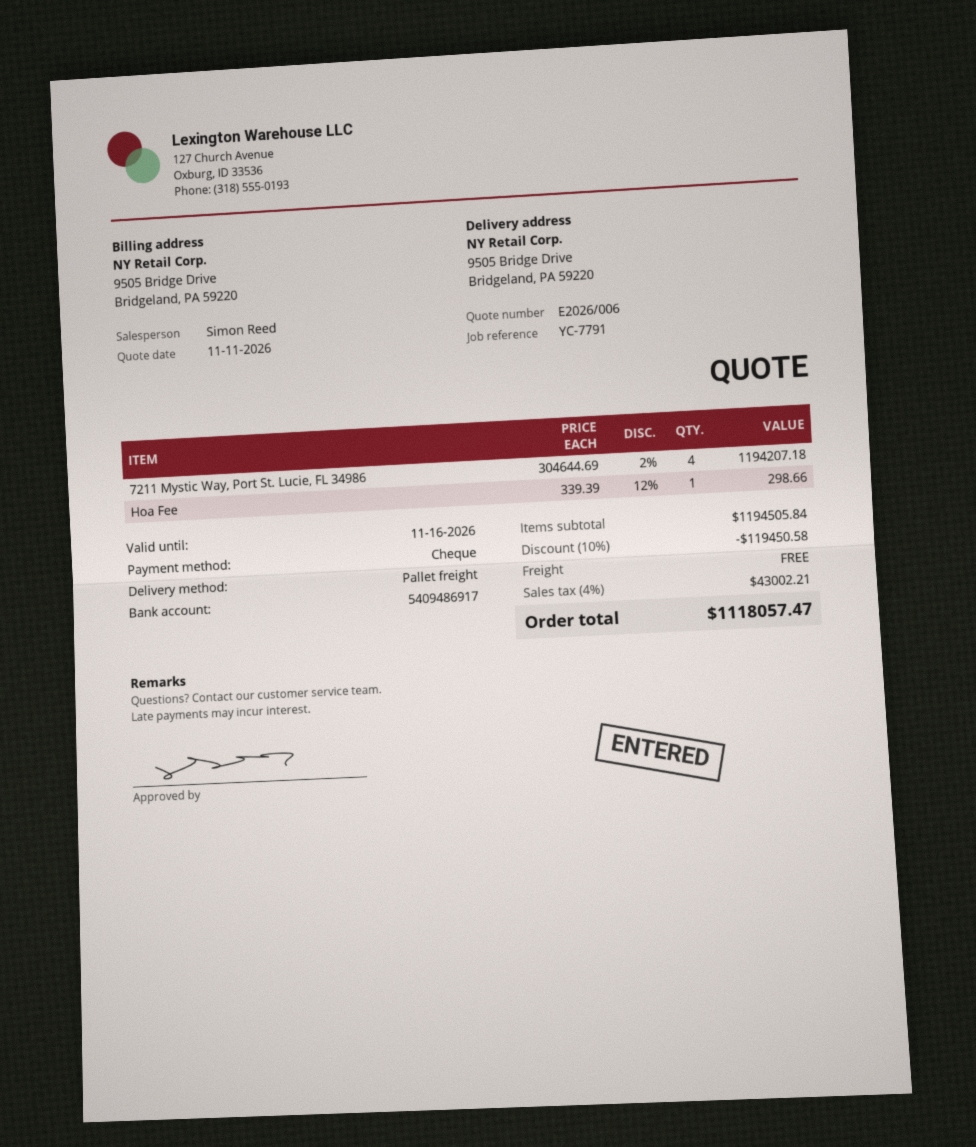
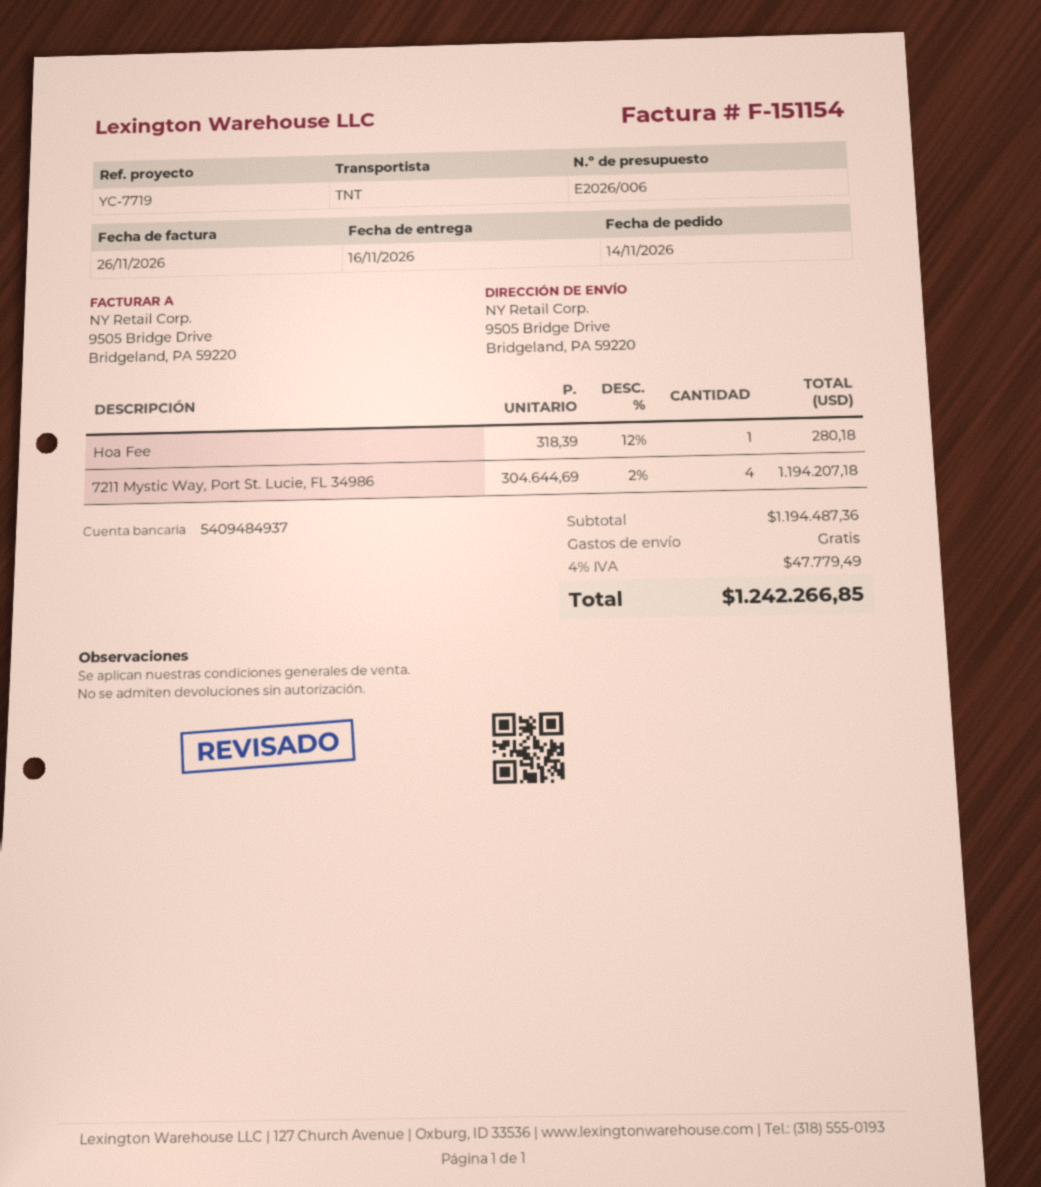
reference: YC-7791 -> YC-7719
bank account: 5409486917 -> 5409484937
shipping method: pallet freight -> TNT
Hoa Fee: 1 x 339.39 - 12% = 298.66 -> 1 x 318.39 - 12% = 280.18
subtotal: 1194505.84 -> 1194487.36
discount: 10% = 119450.58 -> none
tax: 4% = 43002.21 -> 4% = 47779.49
total: 1118057.47 -> 1242266.85

